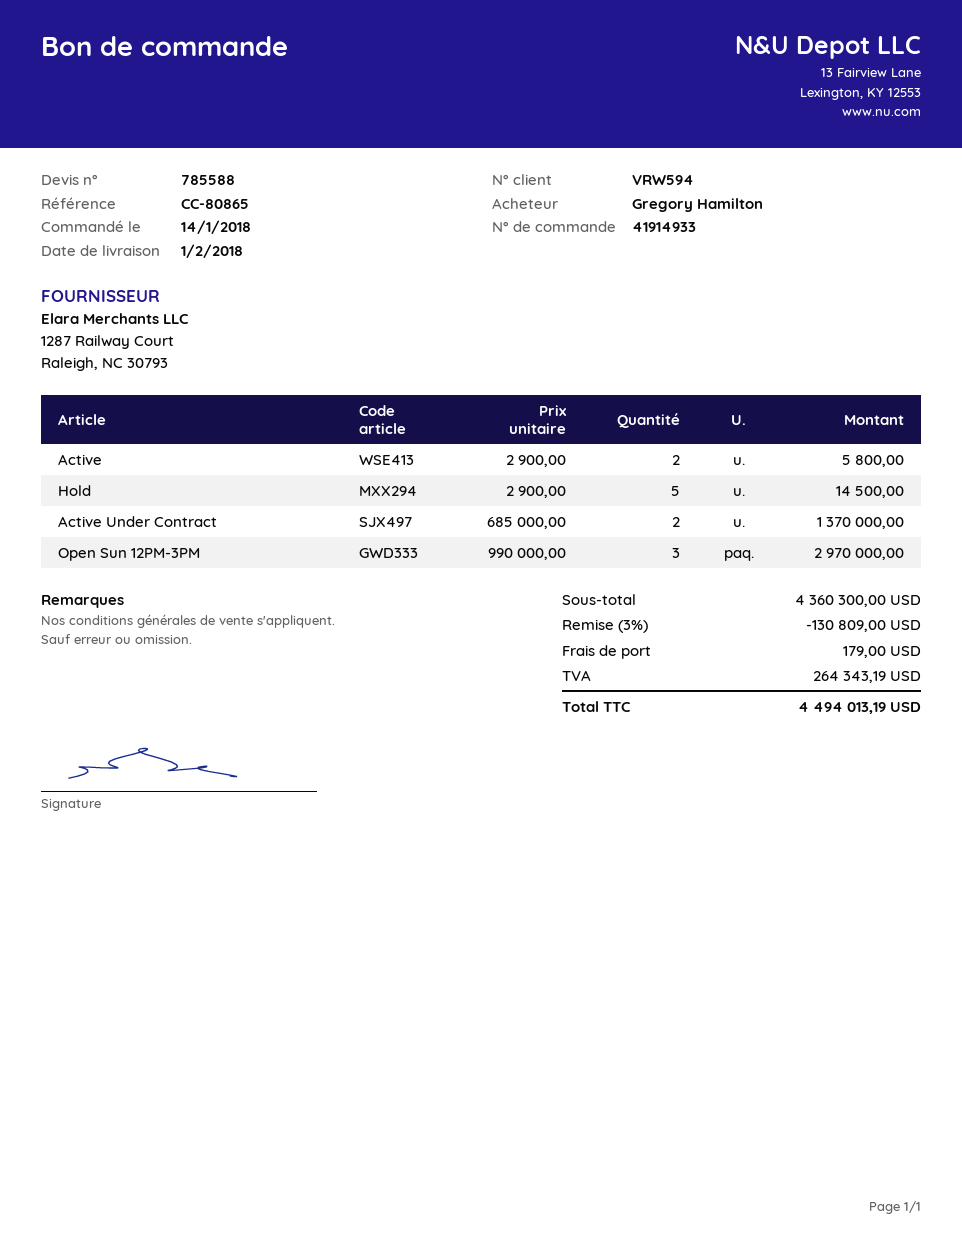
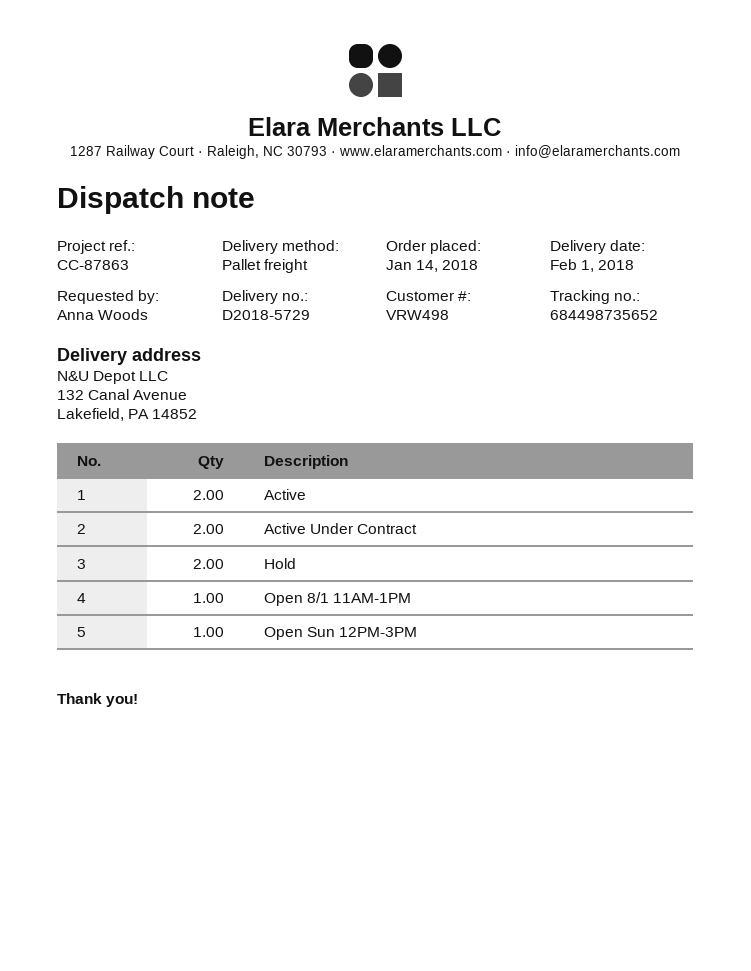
customer number: VRW594 -> VRW498
reference: CC-80865 -> CC-87863
ordered by: Gregory Hamilton -> Anna Woods
Hold: 5 -> 2
Open Sun 12PM-3PM: 3 -> 1
Open 8/1 11AM-1PM: none -> 1

